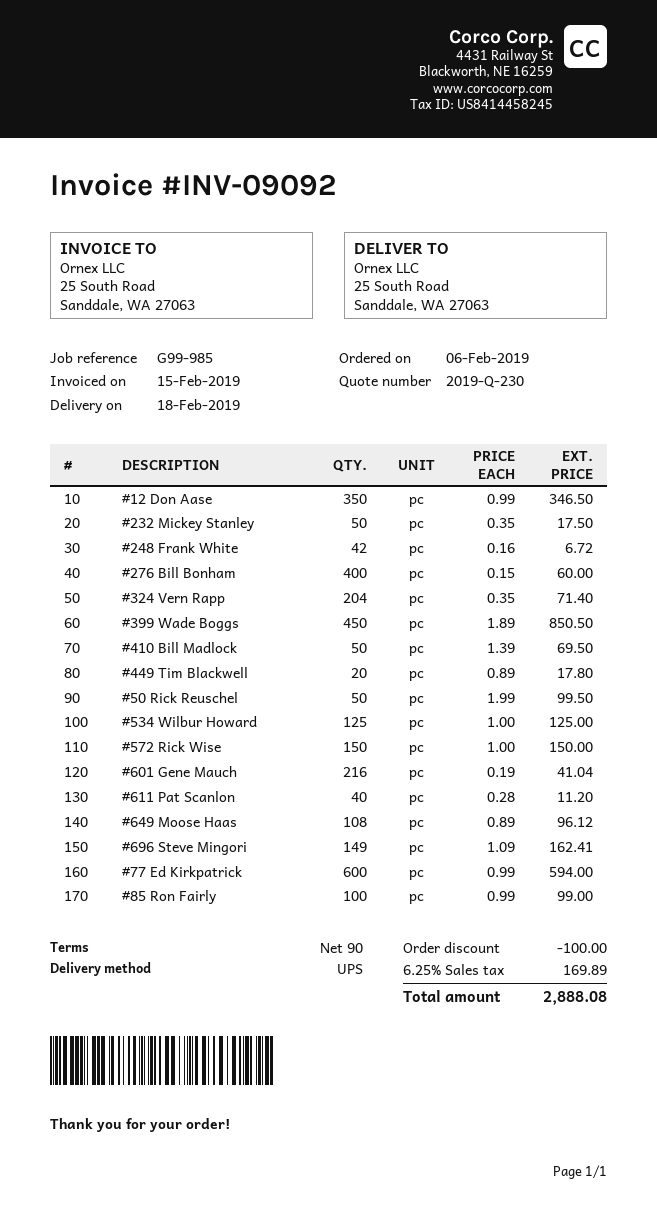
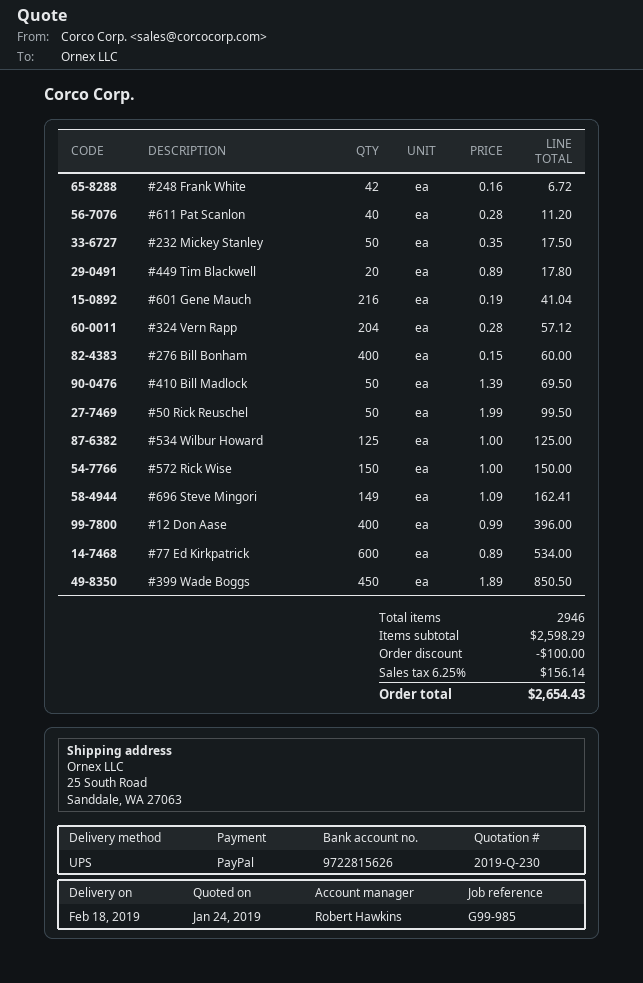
#12 Don Aase: 350 x 0.99 = 346.50 -> 400 x 0.99 = 396.00
#324 Vern Rapp: 204 x 0.35 = 71.40 -> 204 x 0.28 = 57.12
#649 Moose Haas: 108 x 0.89 = 96.12 -> none
#77 Ed Kirkpatrick: 600 x 0.99 = 594.00 -> 600 x 0.89 = 534.00
#85 Ron Fairly: 100 x 0.99 = 99.00 -> none
tax: 6.25% = 169.89 -> 6.25% = 156.14
total: 2888.08 -> 2654.43

